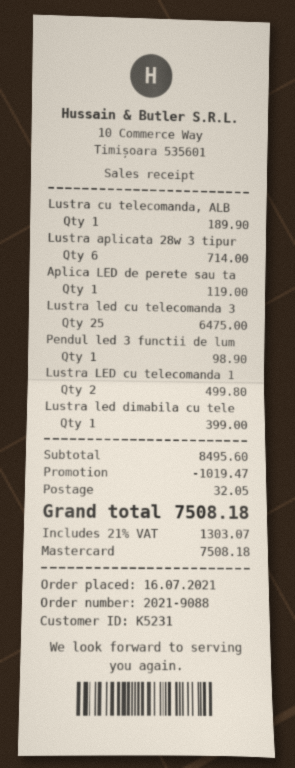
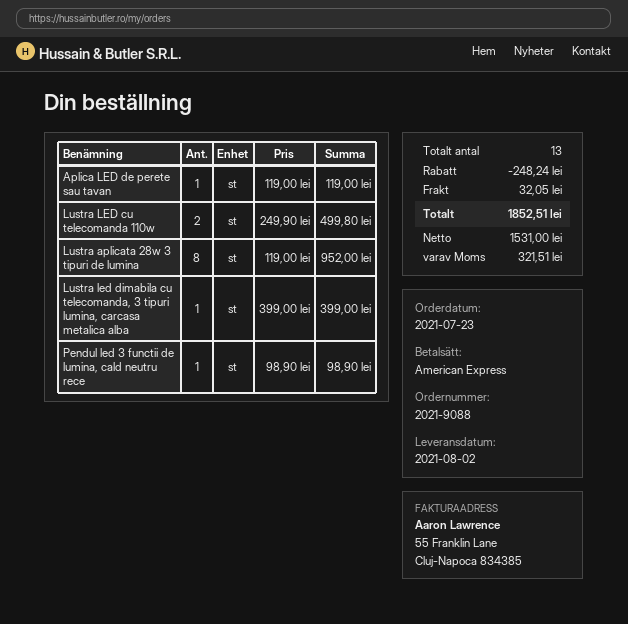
order date: 2021-07-16 -> 2021-07-23
payment method: Mastercard -> American Express
Lustra cu telecomanda, ALB: 1 for 189.90 -> none
Lustra aplicata 28w 3 tipur: 6 for 714.00 -> 8 for 952.00
Lustra led cu telecomanda 3: 25 for 6475.00 -> none
discount: 1019.47 -> 248.24
tax: 1303.07 -> 321.51
total: 7508.18 -> 1852.51

